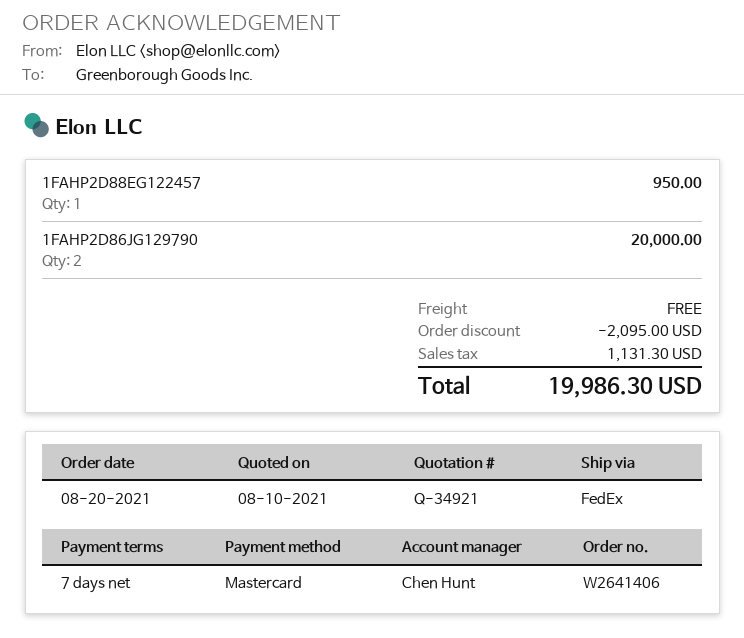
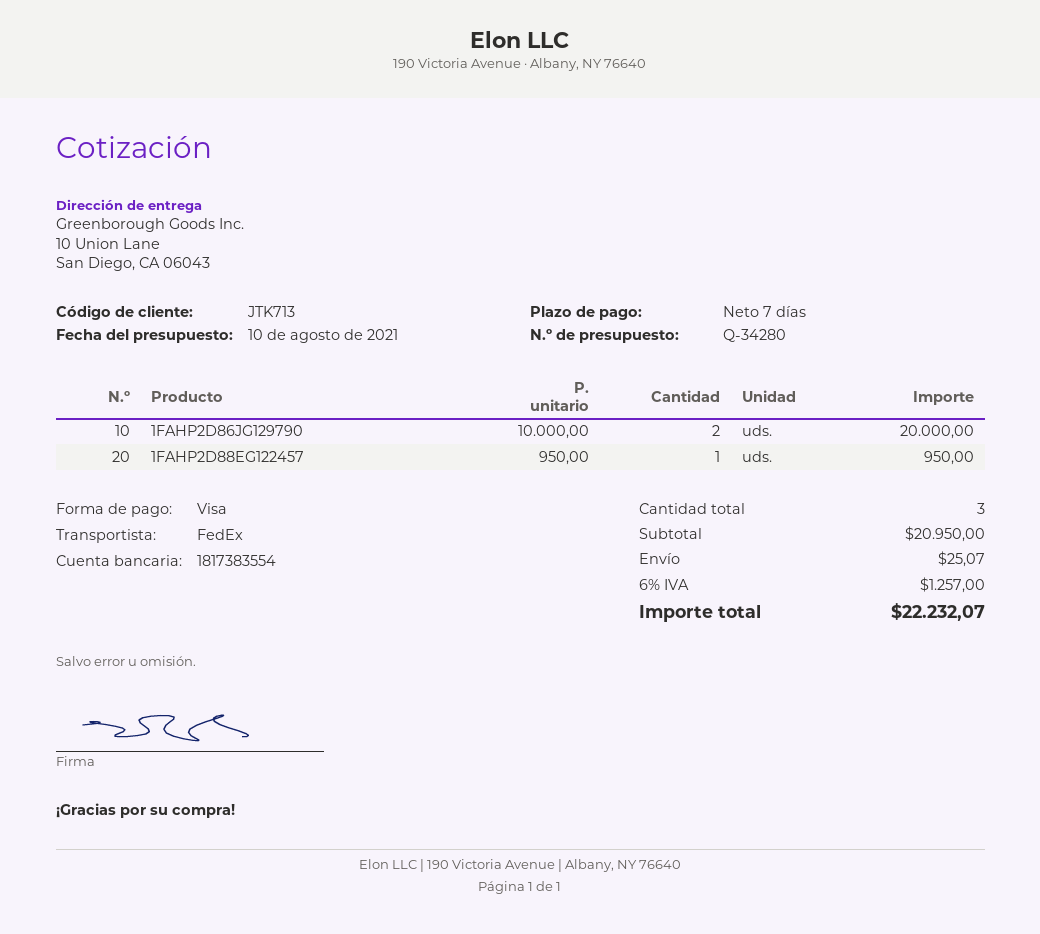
quote number: Q-34921 -> Q-34280
payment method: Mastercard -> Visa
discount: 2095.00 -> none
shipping: 0.00 -> 25.07
tax: 1131.30 -> 1257.00
total: 19986.30 -> 22232.07

